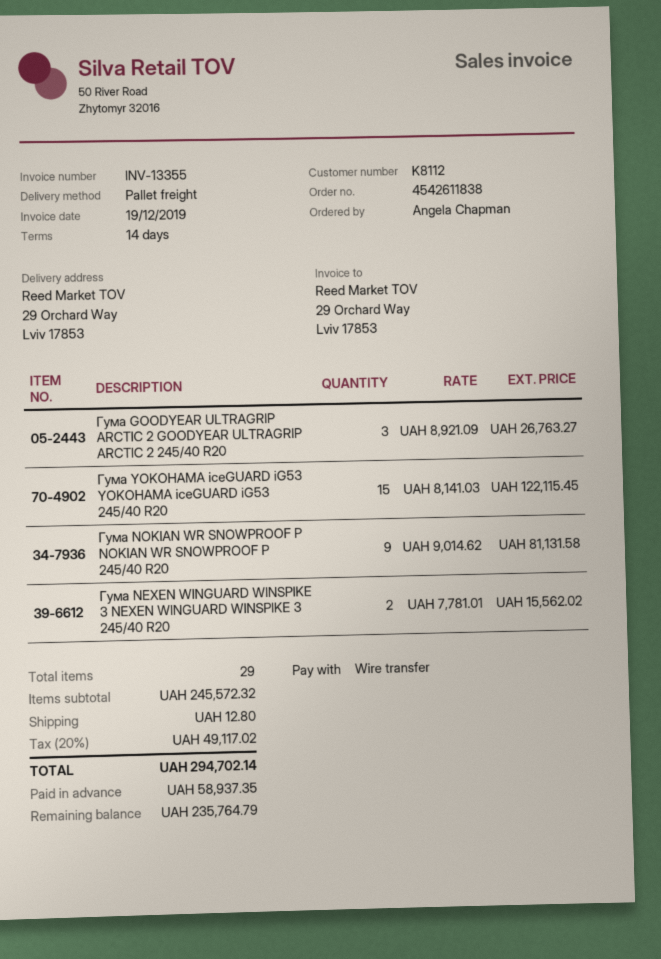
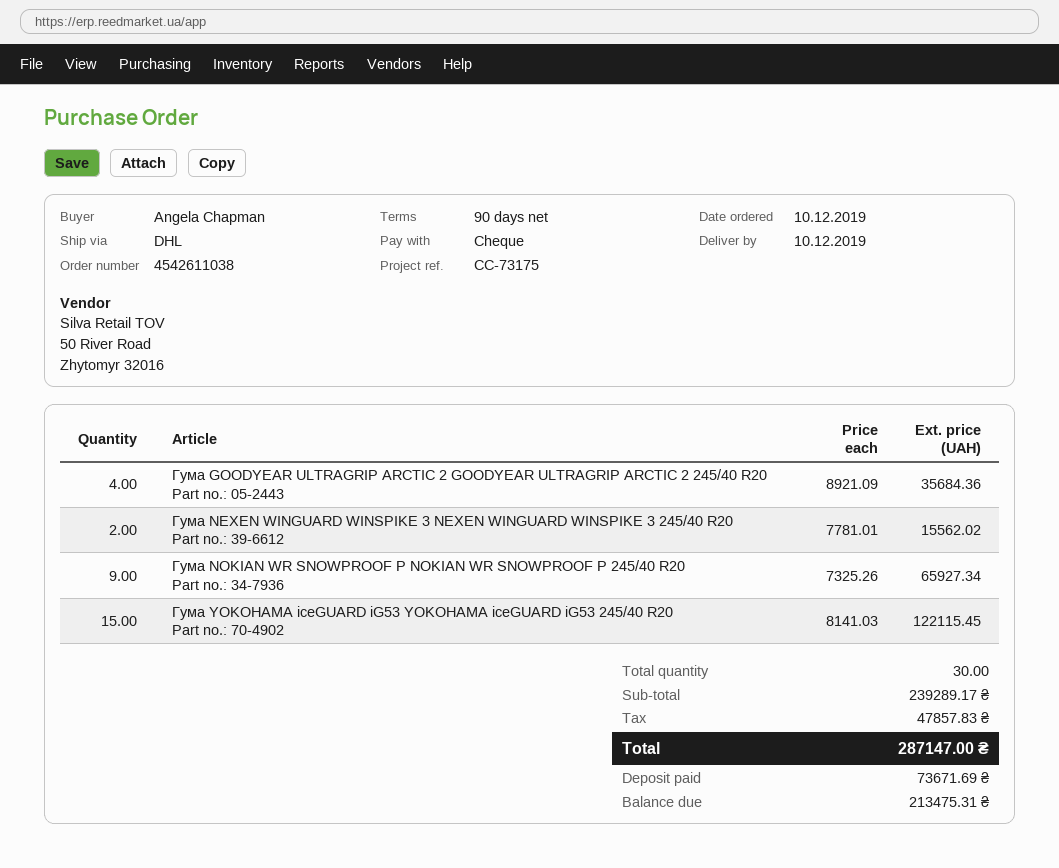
order number: 4542611838 -> 4542611038
payment terms: 14 days -> 90 days
payment method: bank transfer -> cheque
shipping method: pallet freight -> DHL
Гума GOODYEAR ULTRAGRIP ARCTIC 2 GOODYEAR ULTRAGRIP ARCTIC 2 245/40 R20: 3 x 8921.09 = 26763.27 -> 4 x 8921.09 = 35684.36
Гума NOKIAN WR SNOWPROOF P NOKIAN WR SNOWPROOF P 245/40 R20: 9 x 9014.62 = 81131.58 -> 9 x 7325.26 = 65927.34
total quantity: 29 -> 30
subtotal: 245572.32 -> 239289.17
shipping: 12.80 -> none
tax: 49117.02 -> 47857.83
total: 294702.14 -> 287147.00
deposit: 58937.35 -> 73671.69
balance: 235764.79 -> 213475.31

